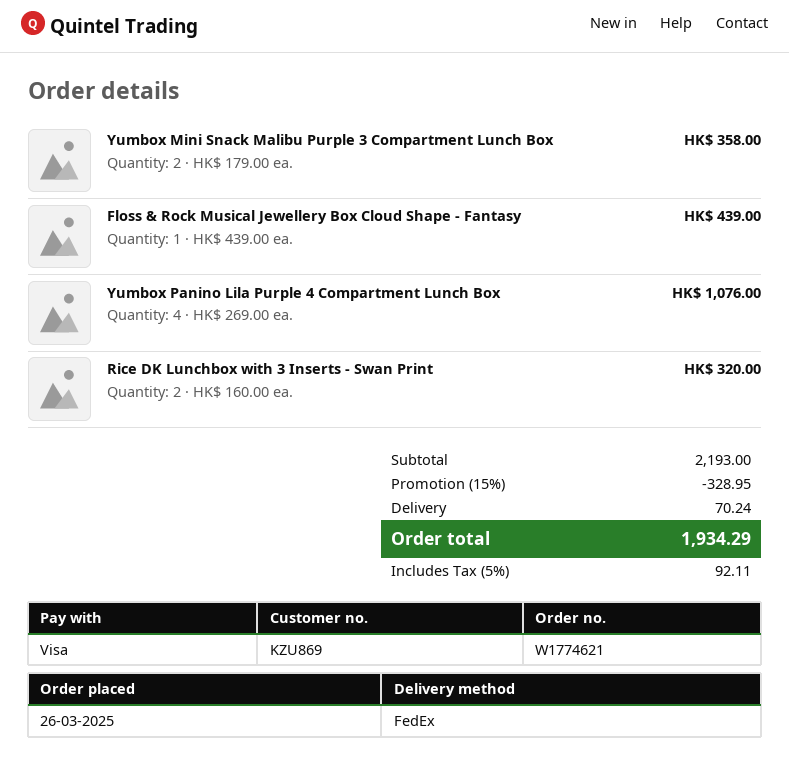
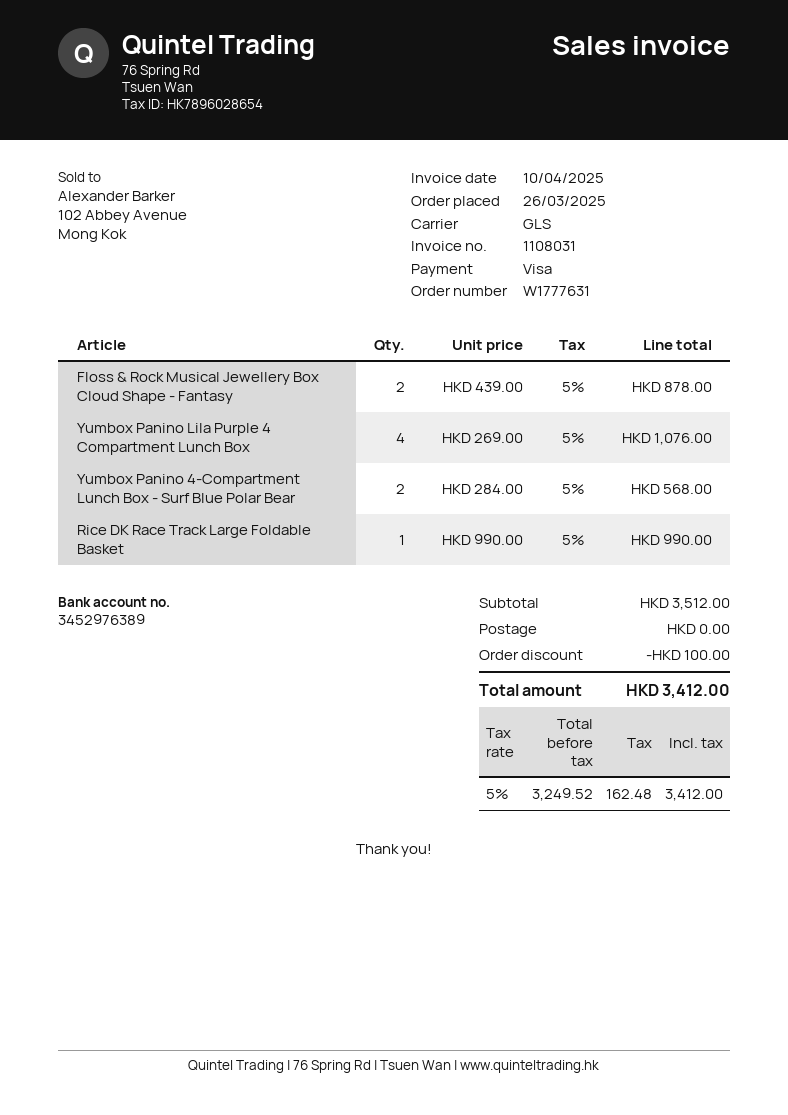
order number: W1774621 -> W1777631
shipping method: FedEx -> GLS
Yumbox Mini Snack Malibu Purple 3 Compartment Lunch Box: 2 x 179.00 = 358.00 -> none
Floss & Rock Musical Jewellery Box Cloud Shape - Fantasy: 1 x 439.00 = 439.00 -> 2 x 439.00 = 878.00
Rice DK Lunchbox with 3 Inserts - Swan Print: 2 x 160.00 = 320.00 -> none
Yumbox Panino 4-Compartment Lunch Box - Surf Blue Polar Bear: none -> 2 x 284.00 = 568.00
Rice DK Race Track Large Foldable Basket: none -> 1 x 990.00 = 990.00
subtotal: 2193.00 -> 3512.00
discount: 328.95 -> 100.00
shipping: 70.24 -> 0.00
tax: 5% = 92.11 -> 5% = 162.48
total: 1934.29 -> 3412.00

